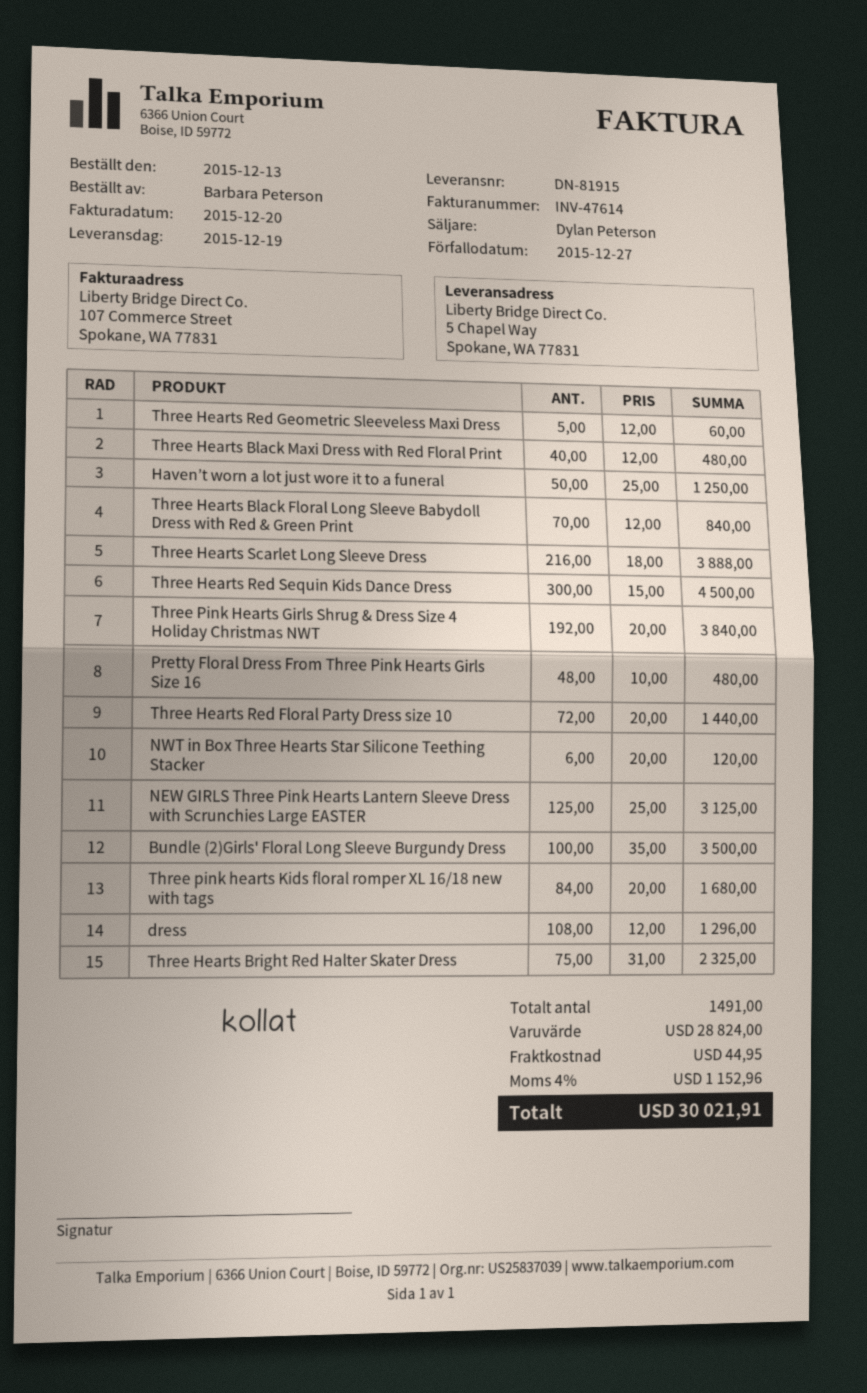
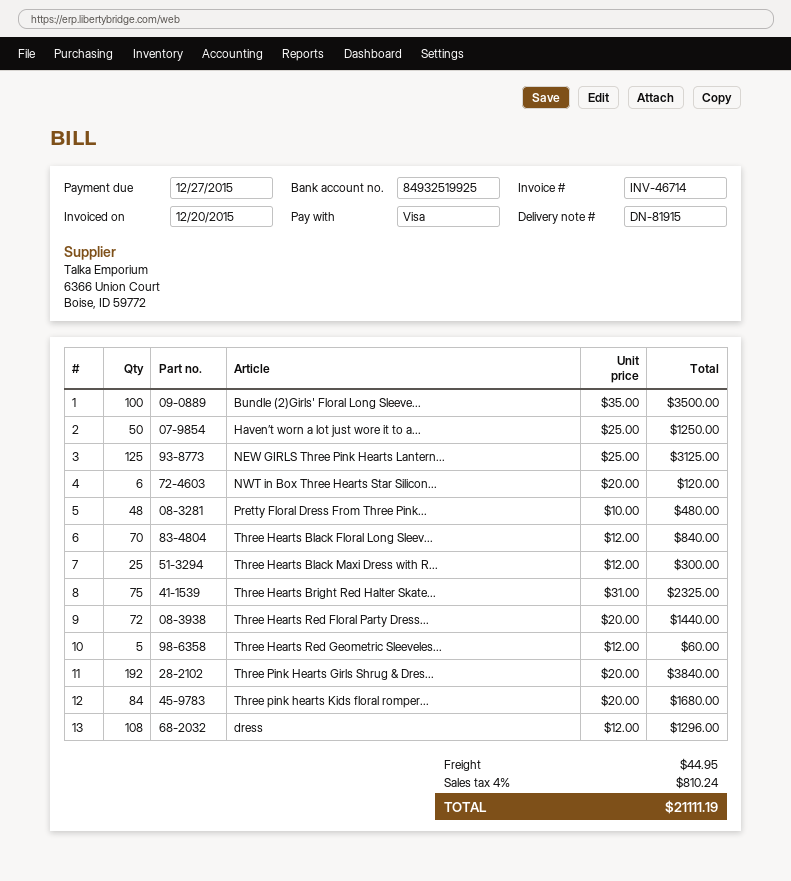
invoice number: INV-47614 -> INV-46714
Three Hearts Black Maxi Dress with Red Floral Print: 40 x 12.00 = 480.00 -> 25 x 12.00 = 300.00
Three Hearts Scarlet Long Sleeve Dress: 216 x 18.00 = 3888.00 -> none
Three Hearts Red Sequin Kids Dance Dress: 300 x 15.00 = 4500.00 -> none
tax: 4% = 1152.96 -> 4% = 810.24
total: 30021.91 -> 21111.19

